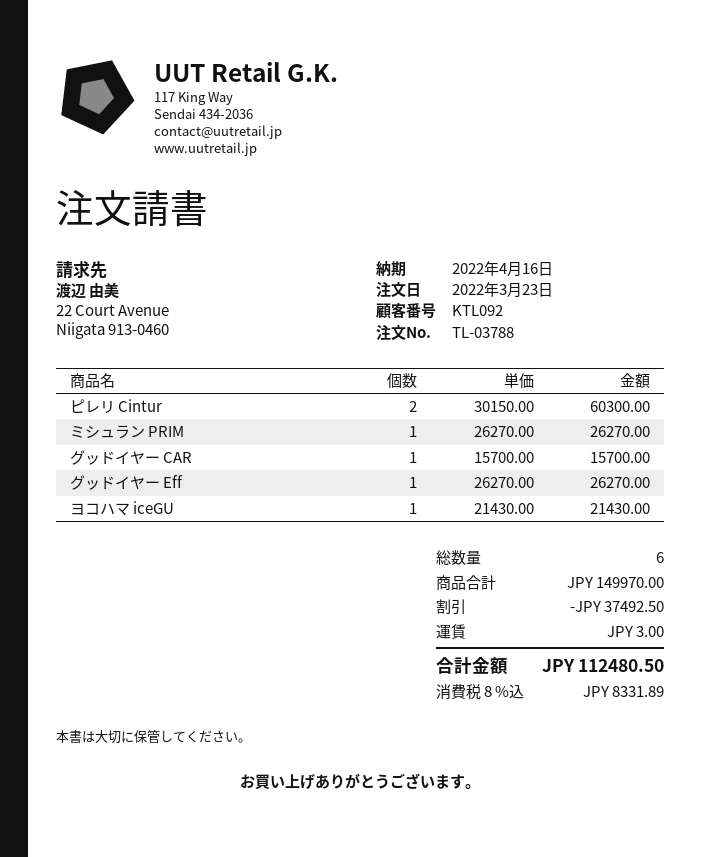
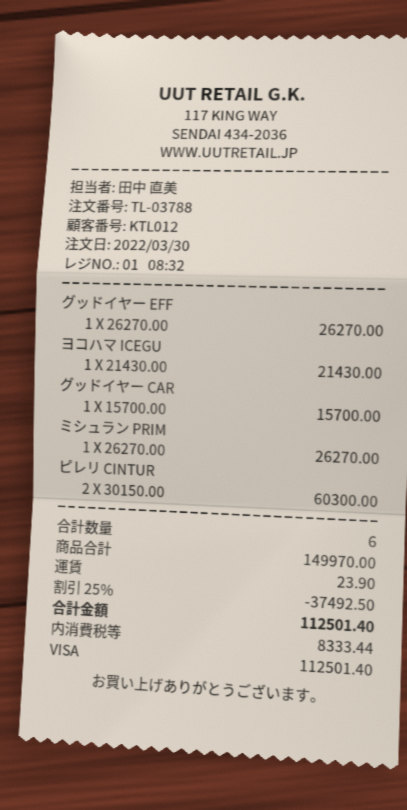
order date: 2022-03-23 -> 2022-03-30
customer number: KTL092 -> KTL012
shipping: 3.00 -> 23.90
tax: 8331.89 -> 8333.44
total: 112480.50 -> 112501.40

